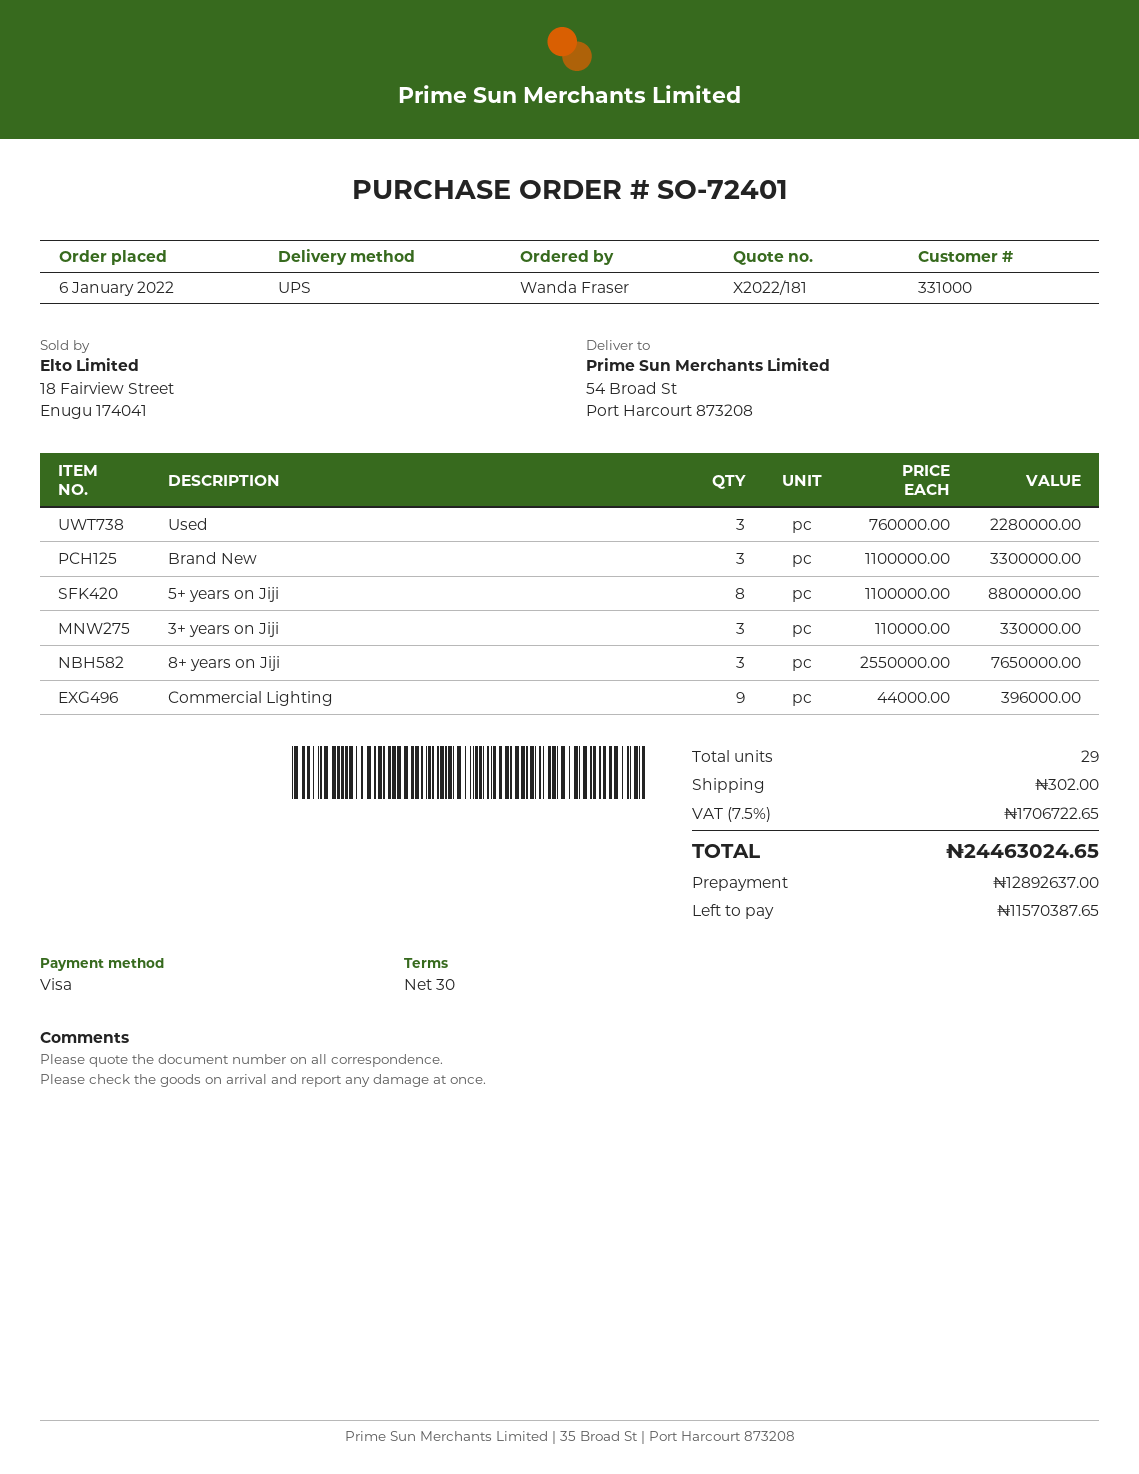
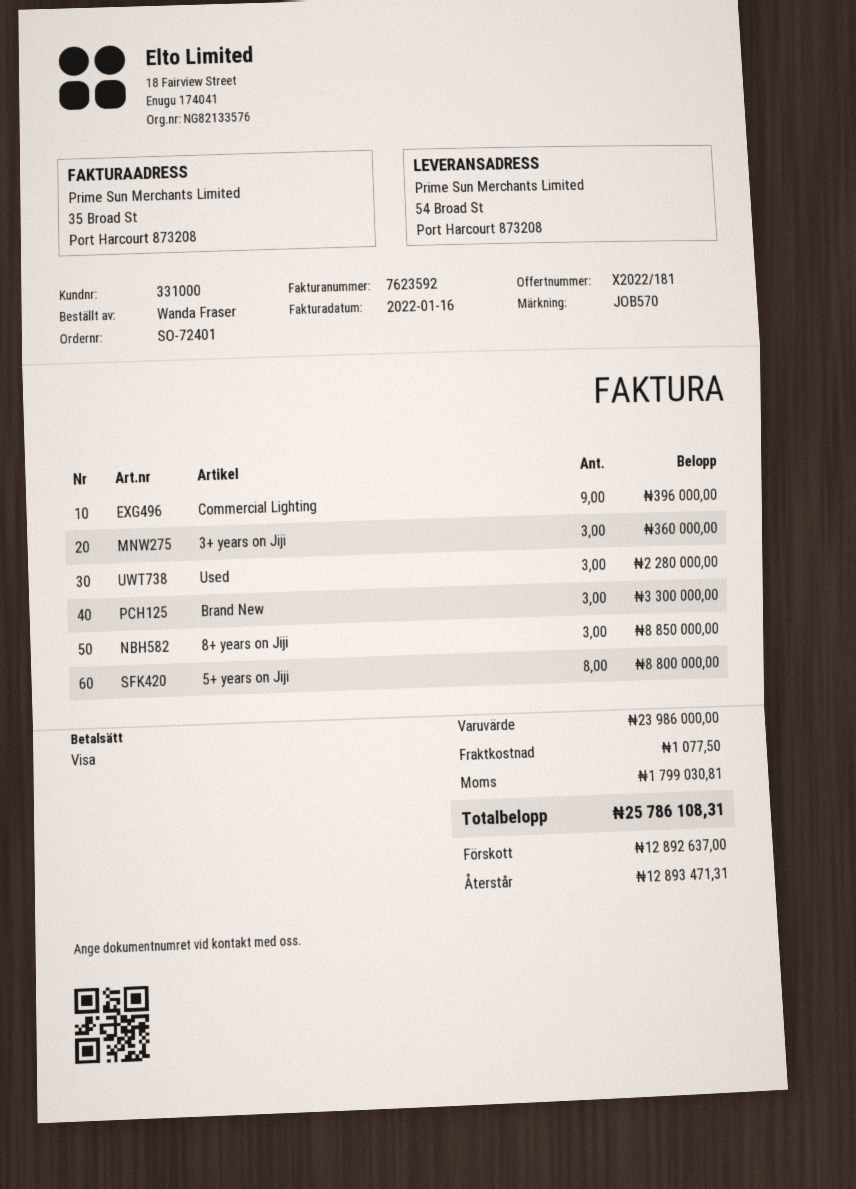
3+ years on Jiji: 3 for 330000.00 -> 3 for 360000.00
8+ years on Jiji: 3 for 7650000.00 -> 3 for 8850000.00
shipping: 302.00 -> 1077.50
tax: 1706722.65 -> 1799030.81
total: 24463024.65 -> 25786108.31
balance: 11570387.65 -> 12893471.31

